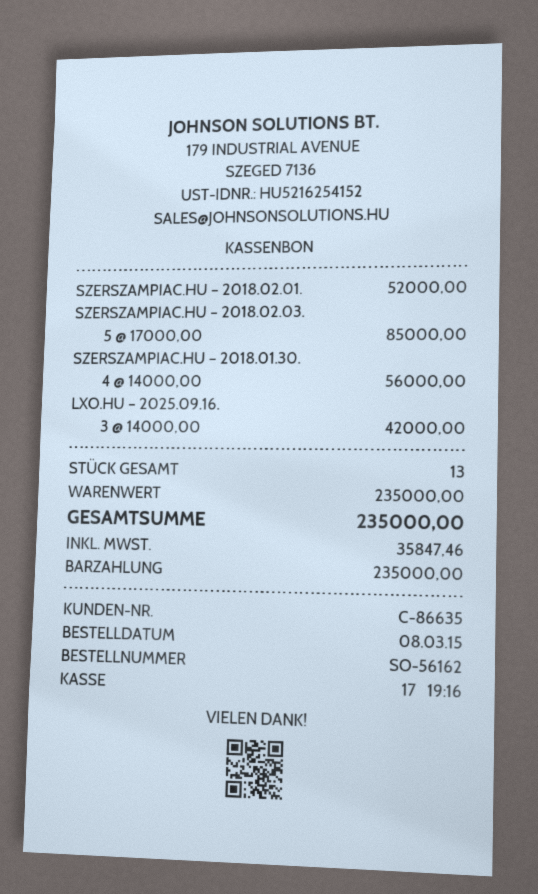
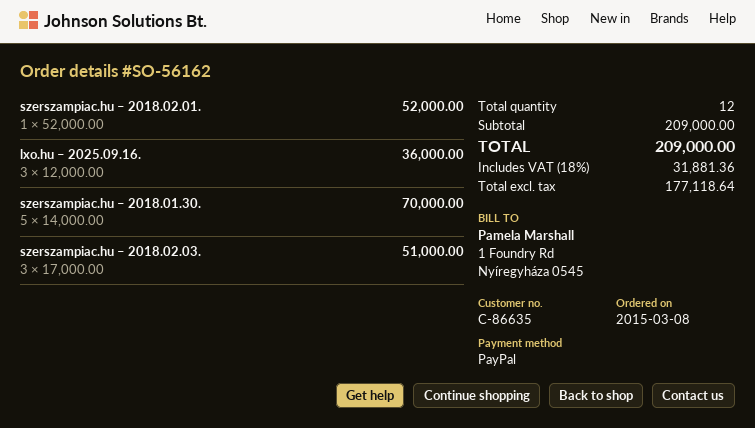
payment method: cash -> PayPal
SZERSZAMPIAC.HU – 2018.02.03.: 5 x 17000.00 = 85000.00 -> 3 x 17000.00 = 51000.00
SZERSZAMPIAC.HU – 2018.01.30.: 4 x 14000.00 = 56000.00 -> 5 x 14000.00 = 70000.00
LXO.HU – 2025.09.16.: 3 x 14000.00 = 42000.00 -> 3 x 12000.00 = 36000.00
total quantity: 13 -> 12
subtotal: 235000.00 -> 209000.00
tax: 35847.46 -> 31881.36
total: 235000.00 -> 209000.00

